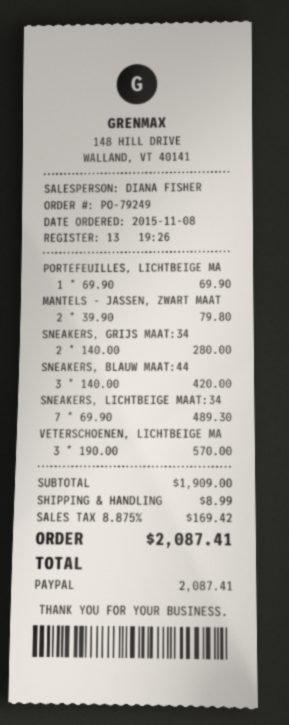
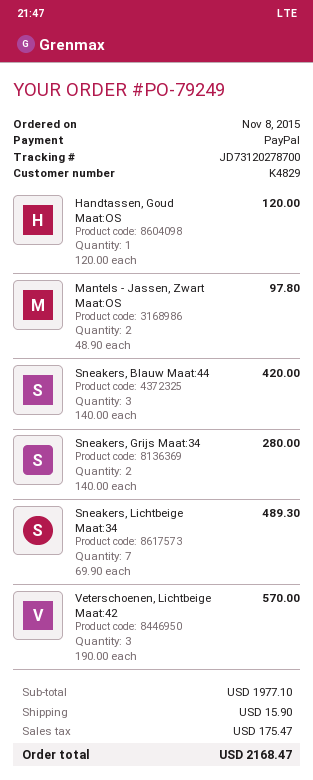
PORTEFEUILLES, LICHTBEIGE MA: 1 x 69.90 = 69.90 -> none
MANTELS - JASSEN, ZWART MAAT: 2 x 39.90 = 79.80 -> 2 x 48.90 = 97.80
Handtassen, Goud Maat:OS: none -> 1 x 120.00 = 120.00
subtotal: 1909.00 -> 1977.10
shipping: 8.99 -> 15.90
tax: 169.42 -> 175.47
total: 2087.41 -> 2168.47

